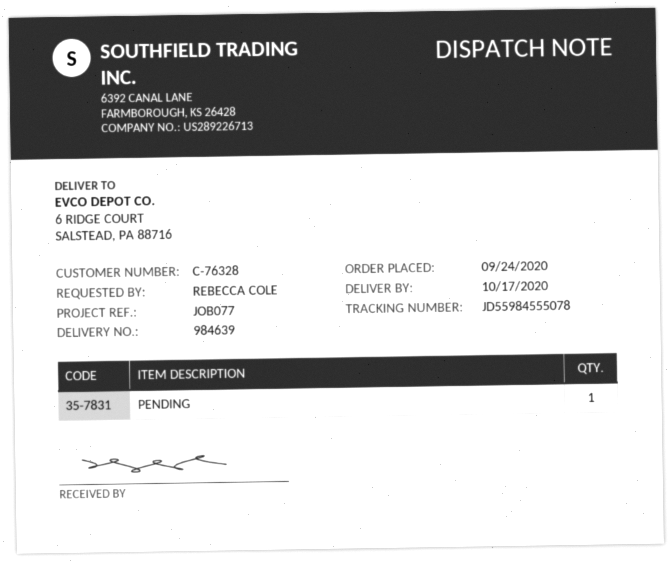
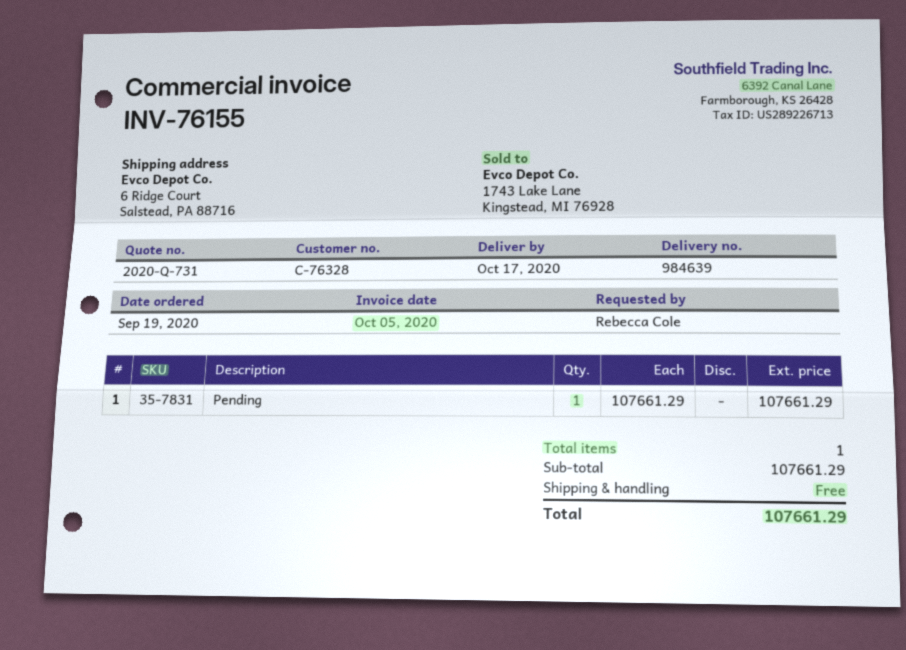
order date: 2020-09-24 -> 2020-09-19

